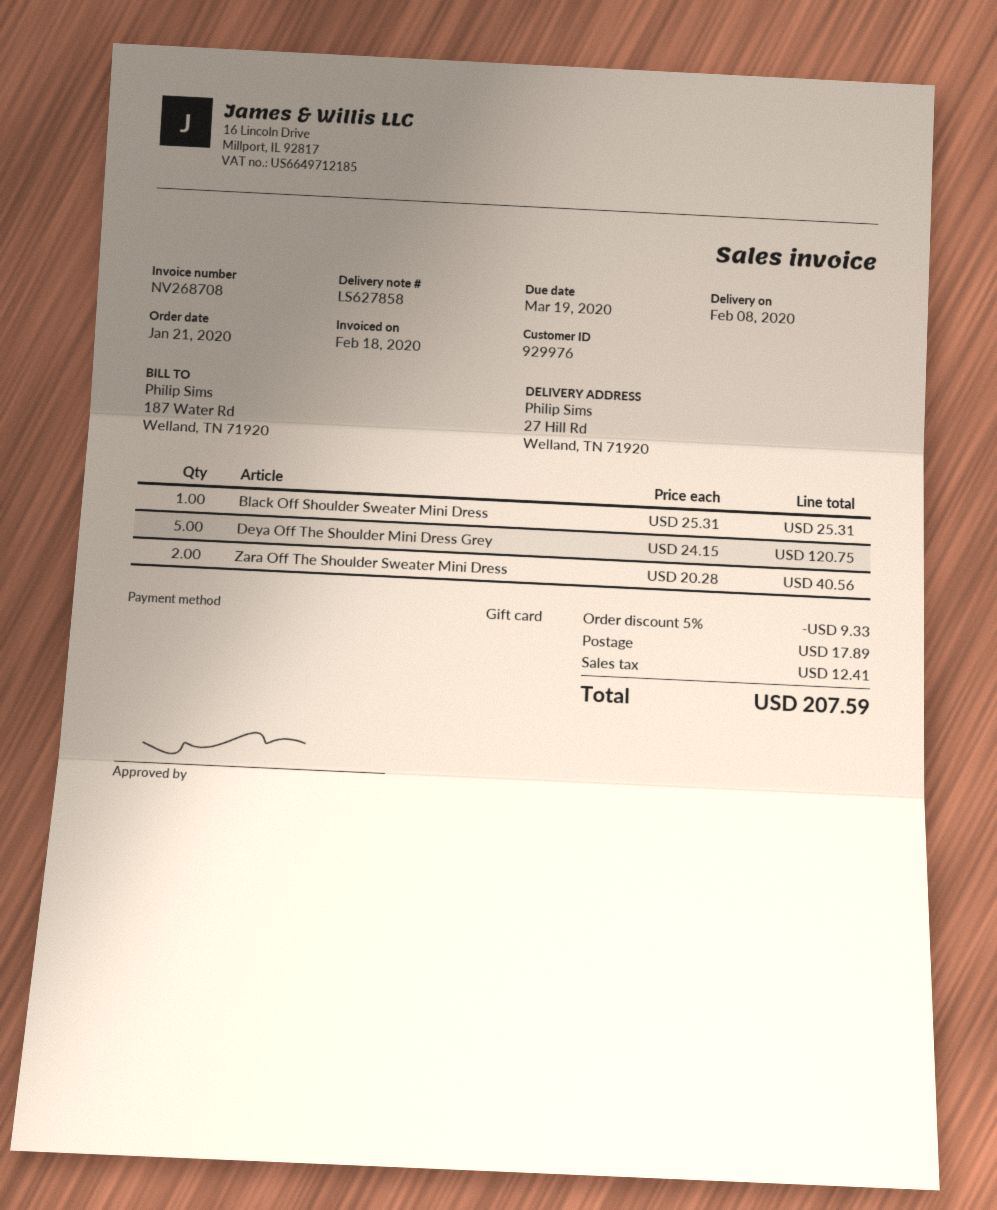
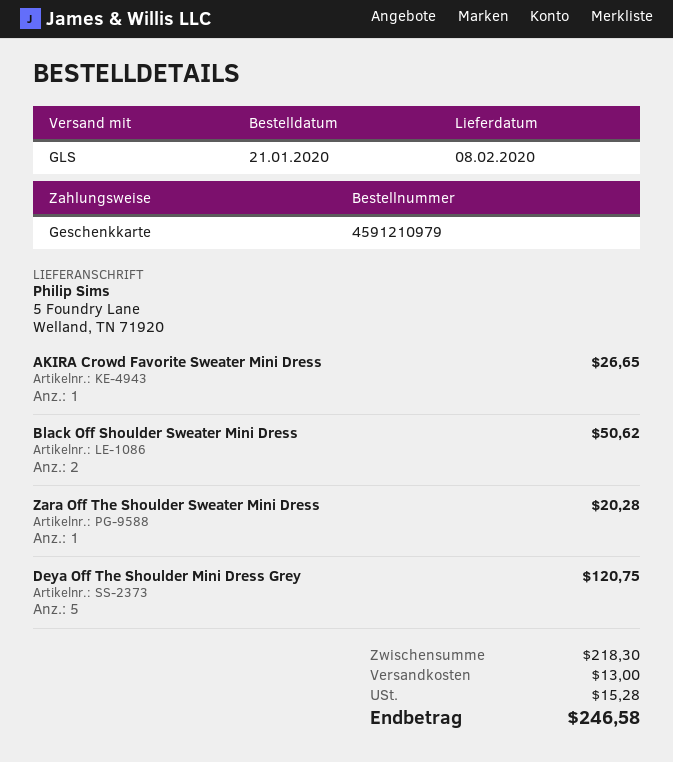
ship to: 27 Hill Rd, Welland, TN 71920 -> 5 Foundry Lane, Welland, TN 71920
Black Off Shoulder Sweater Mini Dress: 1 for 25.31 -> 2 for 50.62
Zara Off The Shoulder Sweater Mini Dress: 2 for 40.56 -> 1 for 20.28
AKIRA Crowd Favorite Sweater Mini Dress: none -> 1 for 26.65
discount: 5% = 9.33 -> none
shipping: 17.89 -> 13.00
tax: 12.41 -> 15.28
total: 207.59 -> 246.58

